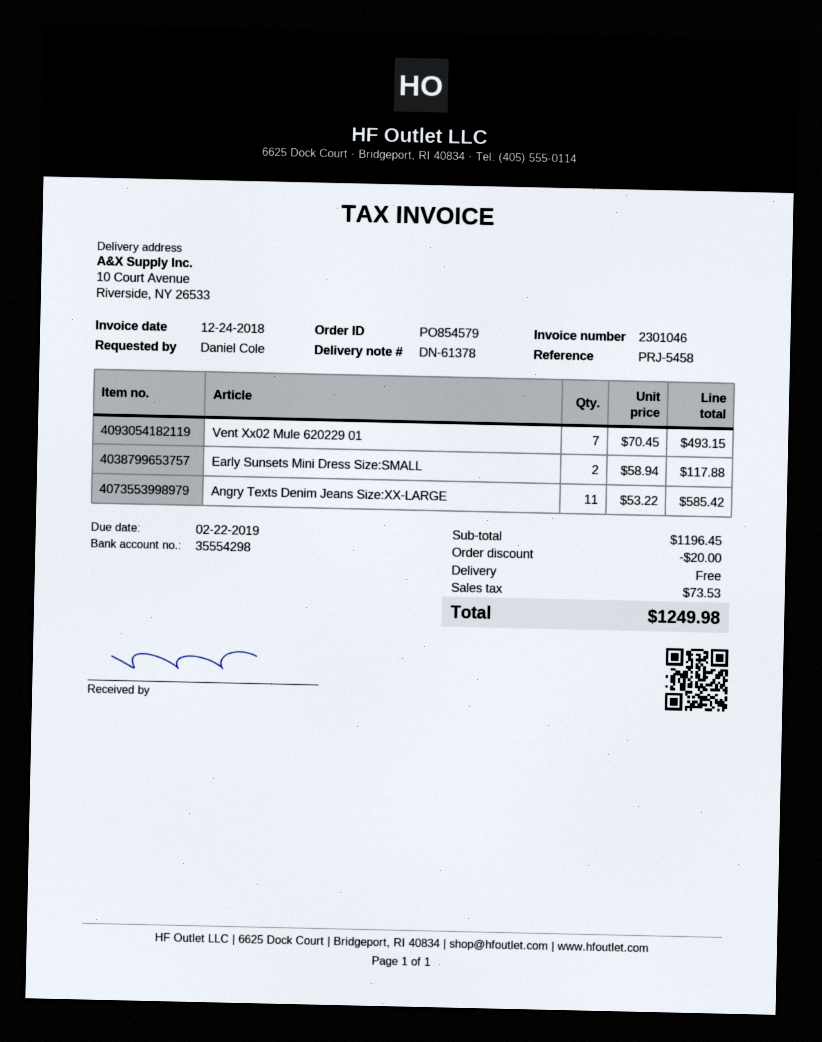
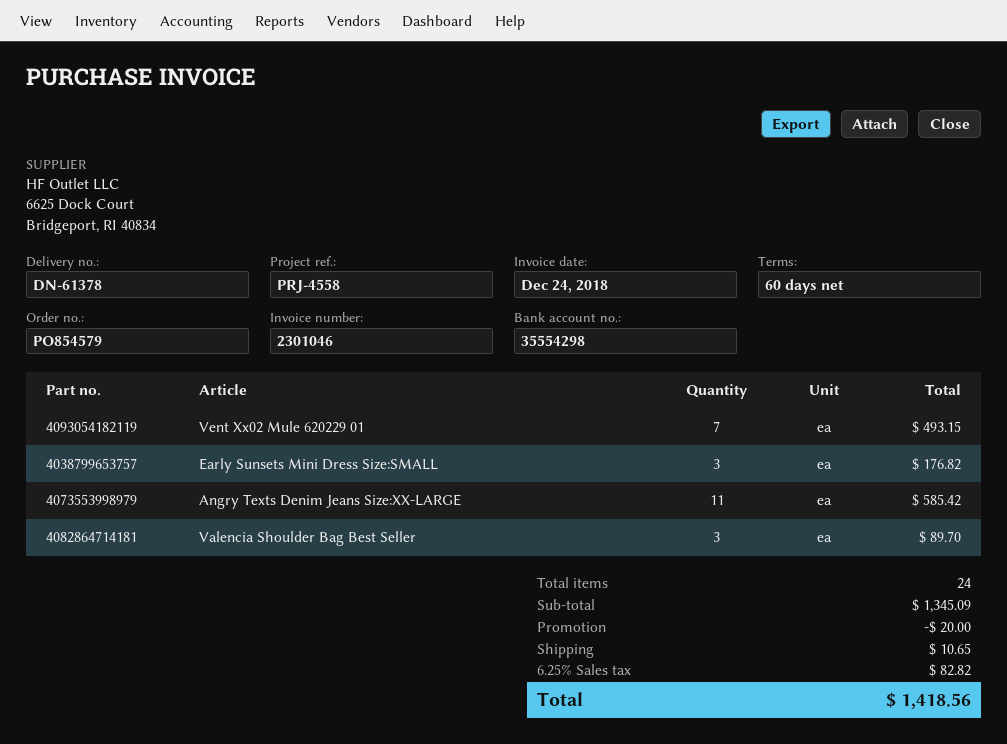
reference: PRJ-5458 -> PRJ-4558
Early Sunsets Mini Dress Size:SMALL: 2 for 117.88 -> 3 for 176.82
Valencia Shoulder Bag Best Seller: none -> 3 for 89.70
subtotal: 1196.45 -> 1345.09
shipping: 0.00 -> 10.65
tax: 73.53 -> 82.82
total: 1249.98 -> 1418.56

